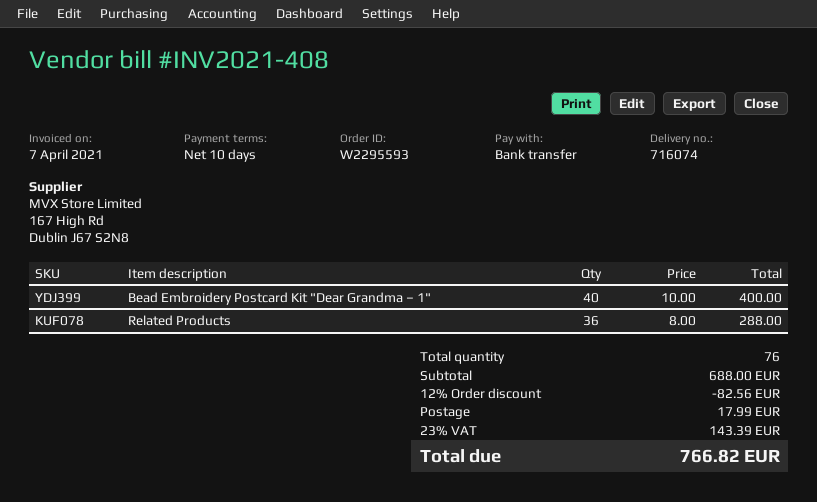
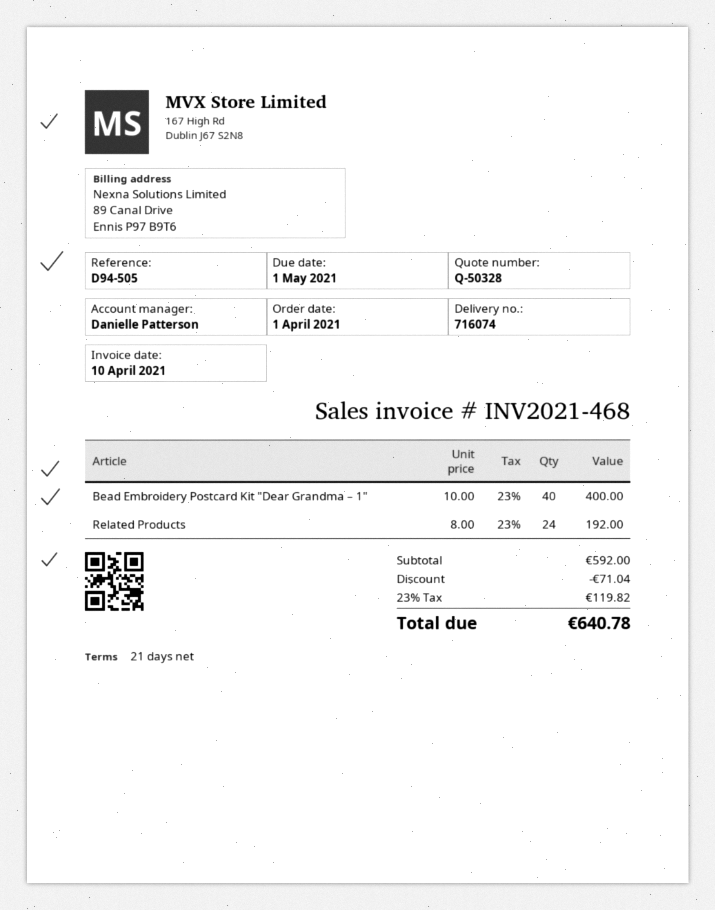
invoice number: INV2021-408 -> INV2021-468
invoice date: 2021-04-07 -> 2021-04-10
payment terms: 10 days -> 21 days
Related Products: 36 x 8.00 = 288.00 -> 24 x 8.00 = 192.00
subtotal: 688.00 -> 592.00
discount: 82.56 -> 71.04
shipping: 17.99 -> none
tax: 23% = 143.39 -> 23% = 119.82
total: 766.82 -> 640.78

